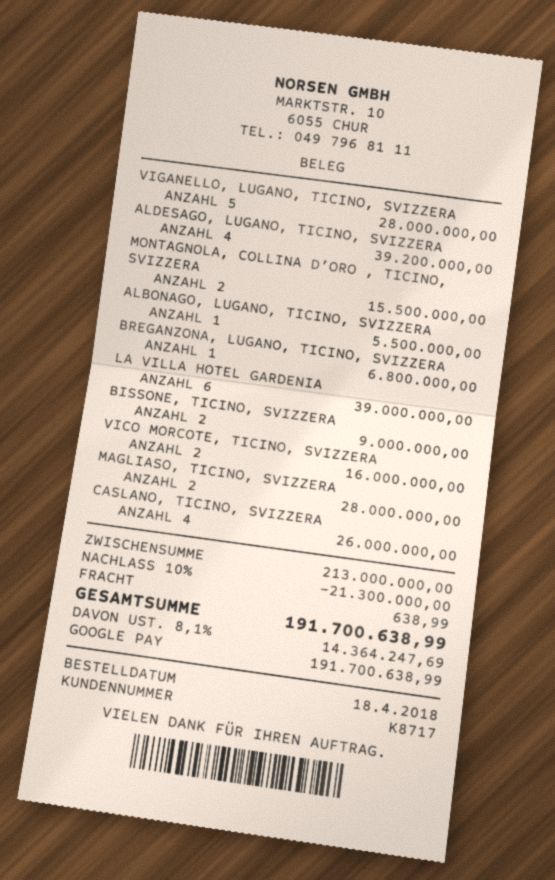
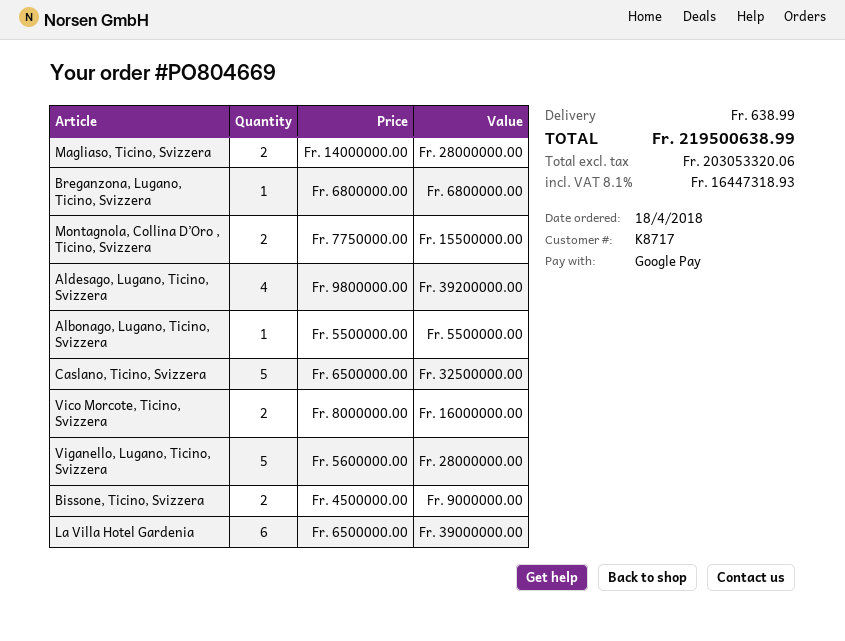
CASLANO, TICINO, SVIZZERA: 4 for 26000000.00 -> 5 for 32500000.00
discount: 10% = 21300000.00 -> none
tax: 8.1% = 14364247.69 -> 8.1% = 16447318.93
total: 191700638.99 -> 219500638.99

